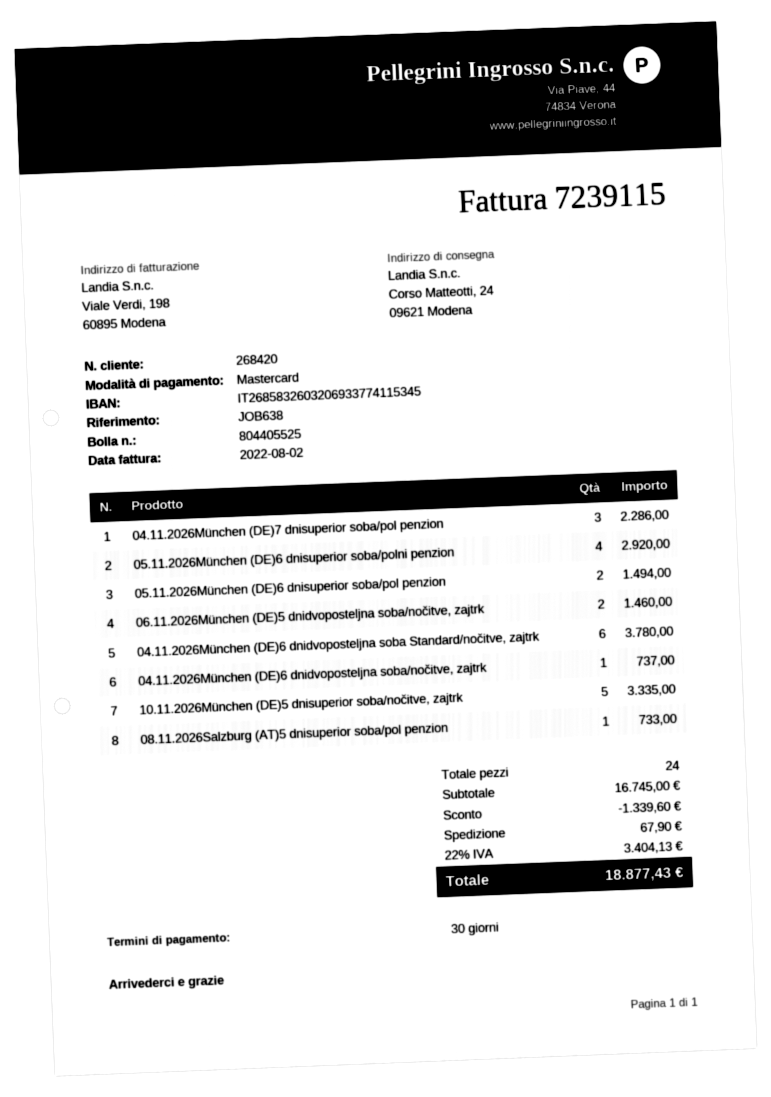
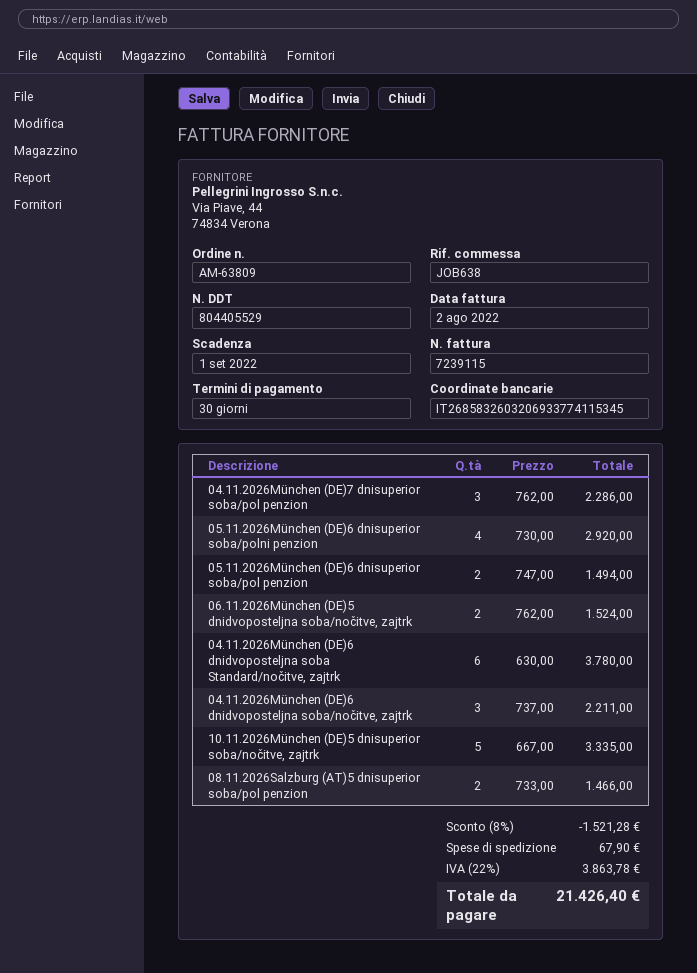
delivery note number: 804405525 -> 804405529
06.11.2026München (DE)5 dnidvoposteljna soba/nočitve, zajtrk: 2 for 1460.00 -> 2 for 1524.00
04.11.2026München (DE)6 dnidvoposteljna soba/nočitve, zajtrk: 1 for 737.00 -> 3 for 2211.00
08.11.2026Salzburg (AT)5 dnisuperior soba/pol penzion: 1 for 733.00 -> 2 for 1466.00
discount: 1339.60 -> 1521.28
tax: 22% = 3404.13 -> 22% = 3863.78
total: 18877.43 -> 21426.40

